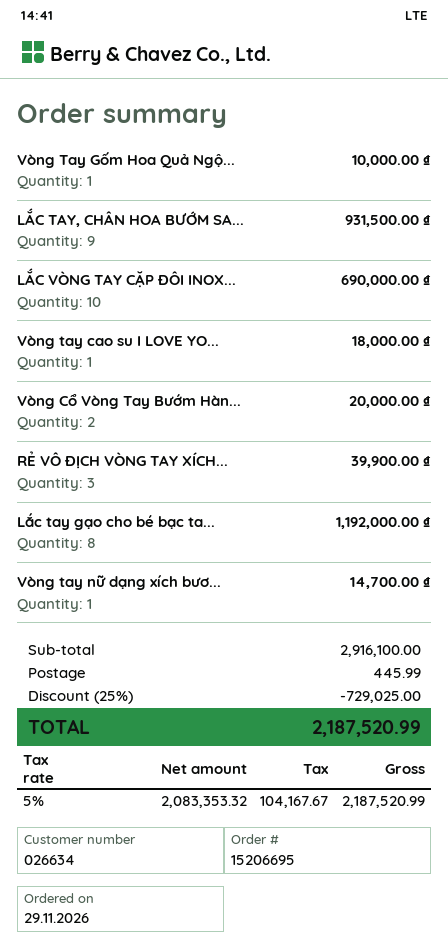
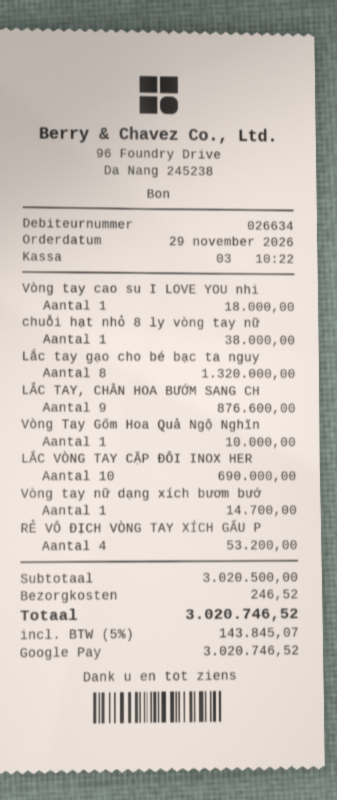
LẮC TAY, CHÂN HOA BƯỚM SA...: 9 for 931500.00 -> 9 for 876600.00
Vòng Cổ Vòng Tay Bướm Hàn...: 2 for 20000.00 -> none
RẺ VÔ ĐỊCH VÒNG TAY XÍCH...: 3 for 39900.00 -> 4 for 53200.00
Lắc tay gạo cho bé bạc ta...: 8 for 1192000.00 -> 8 for 1320000.00
chuỗi hạt nhỏ 8 ly vòng tay nữ: none -> 1 for 38000.00
subtotal: 2916100.00 -> 3020500.00
discount: 25% = 729025.00 -> none
shipping: 445.99 -> 246.52
tax: 5% = 104167.67 -> 5% = 143845.07
total: 2187520.99 -> 3020746.52

